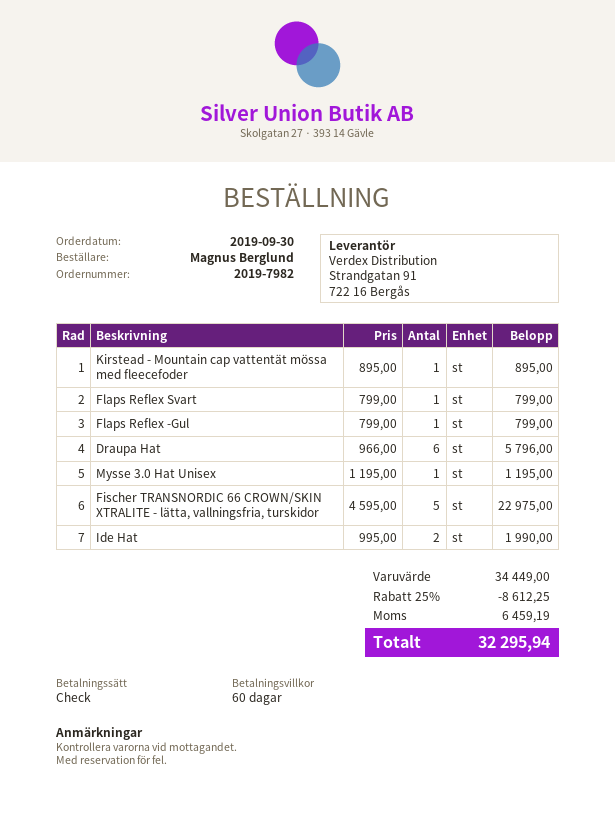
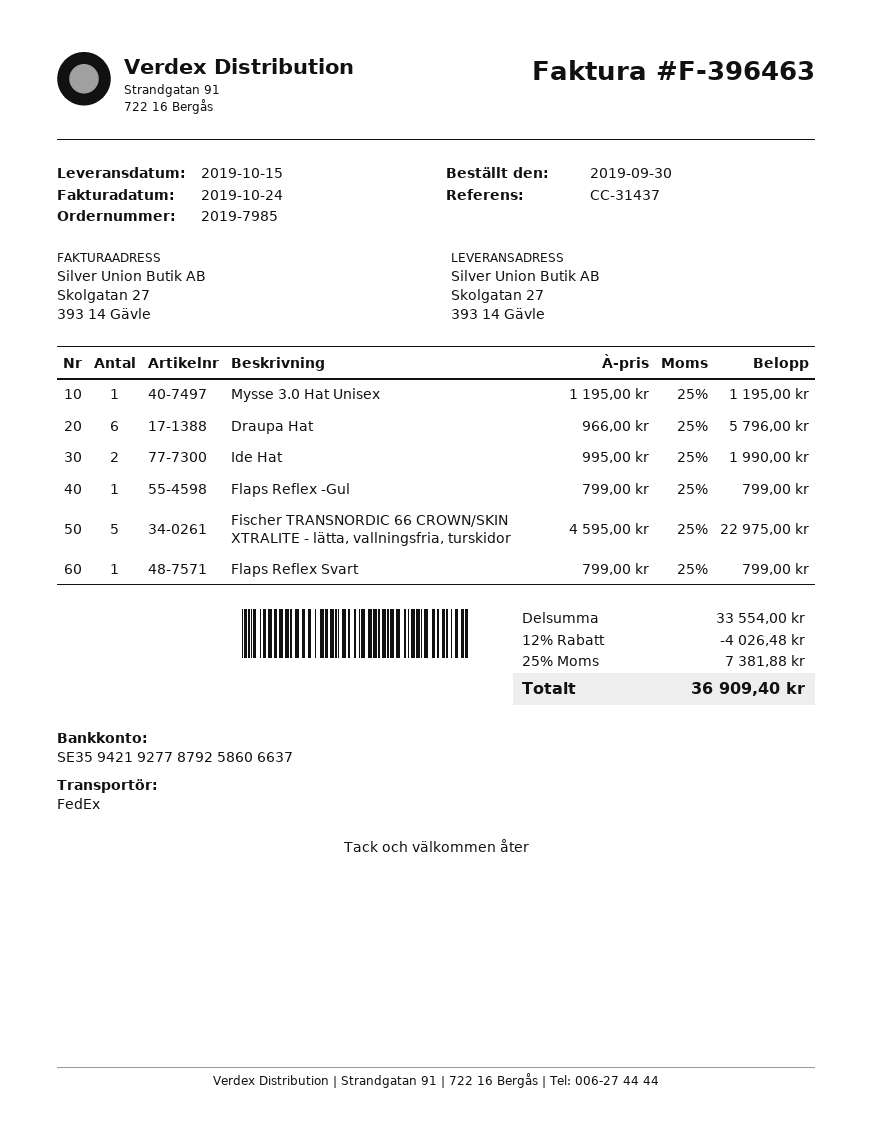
order number: 2019-7982 -> 2019-7985
Kirstead - Mountain cap vattentät mössa med fleecefoder: 1 x 895.00 = 895.00 -> none
subtotal: 34449.00 -> 33554.00
discount: 25% = 8612.25 -> 12% = 4026.48
tax: 6459.19 -> 7381.88
total: 32295.94 -> 36909.40

